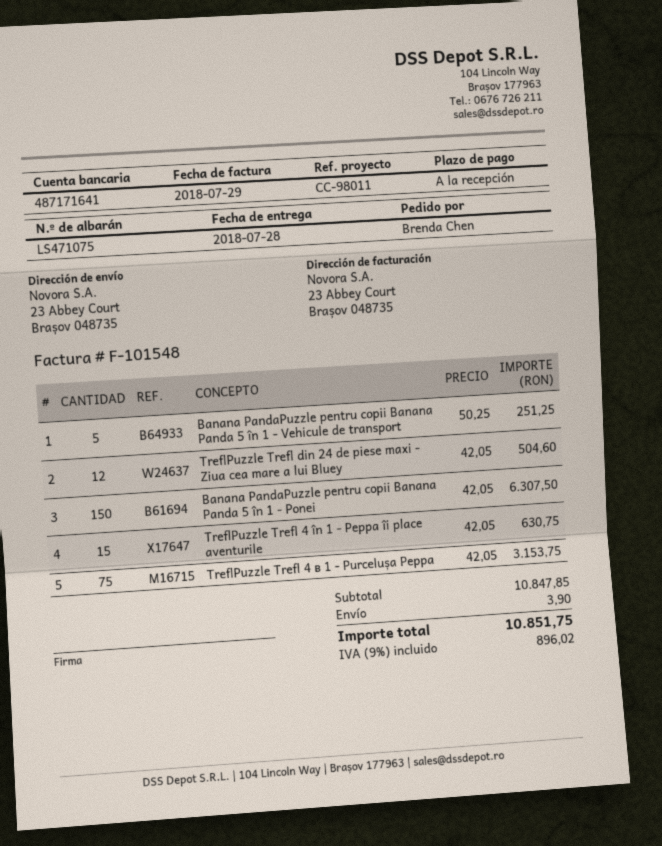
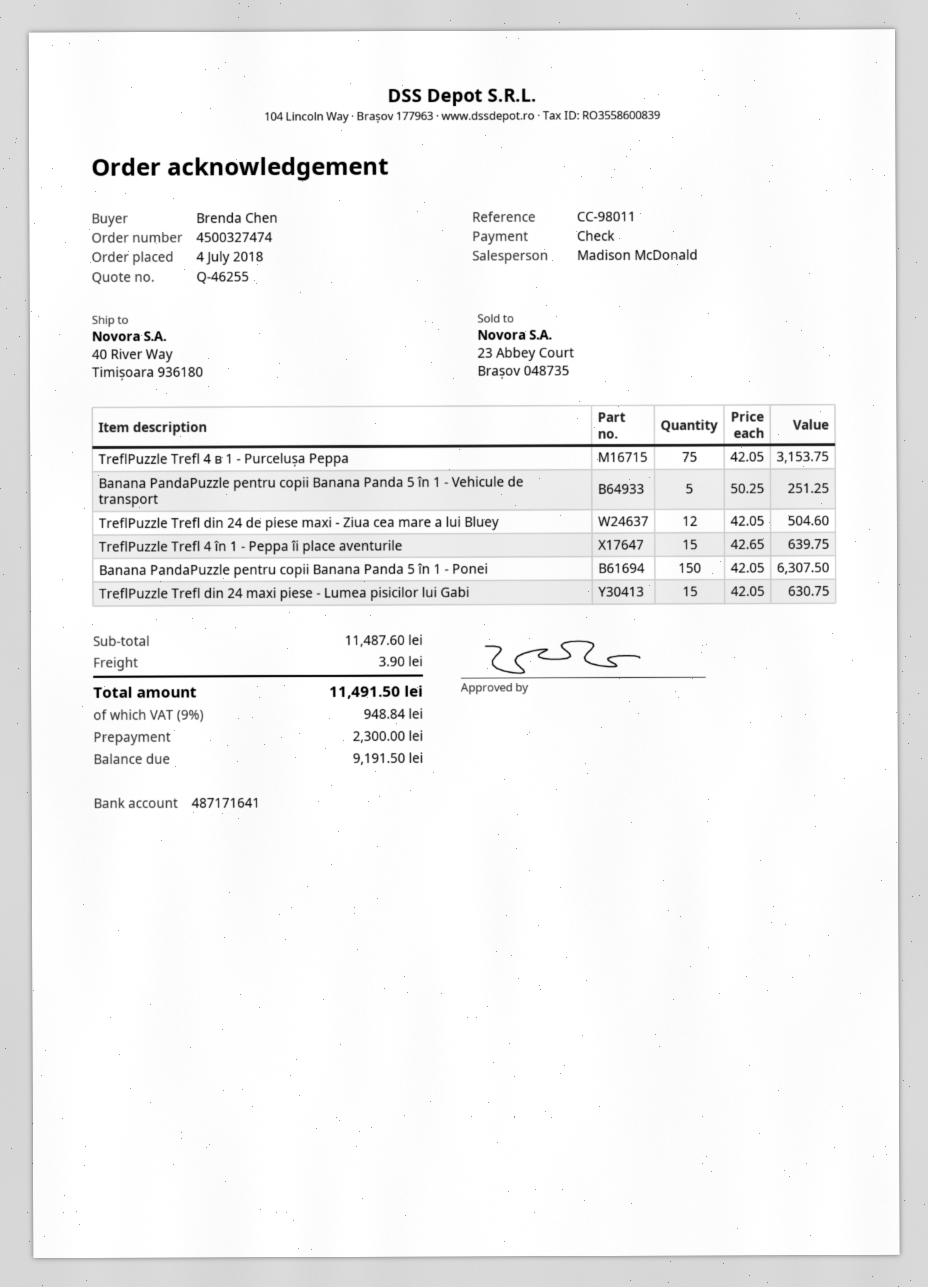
ship to: 23 Abbey Court, Brașov 048735 -> 40 River Way, Timișoara 936180
TreflPuzzle Trefl 4 în 1 - Peppa îi place aventurile: 15 x 42.05 = 630.75 -> 15 x 42.65 = 639.75
TreflPuzzle Trefl din 24 maxi piese - Lumea pisicilor lui Gabi: none -> 15 x 42.05 = 630.75
subtotal: 10847.85 -> 11487.60
tax: 9% = 896.02 -> 9% = 948.84
total: 10851.75 -> 11491.50

